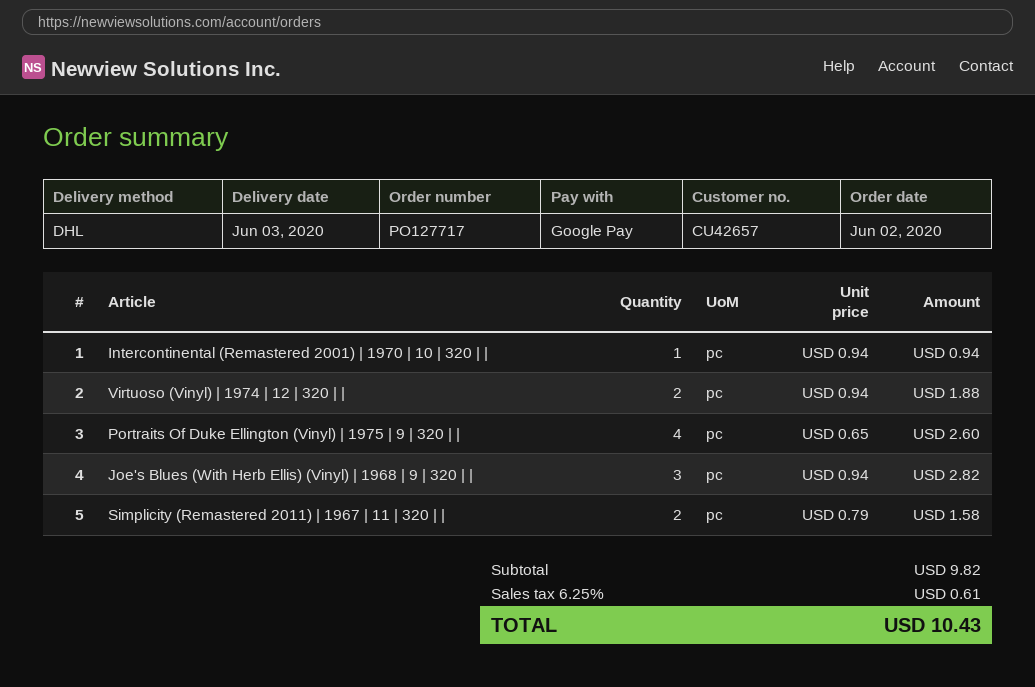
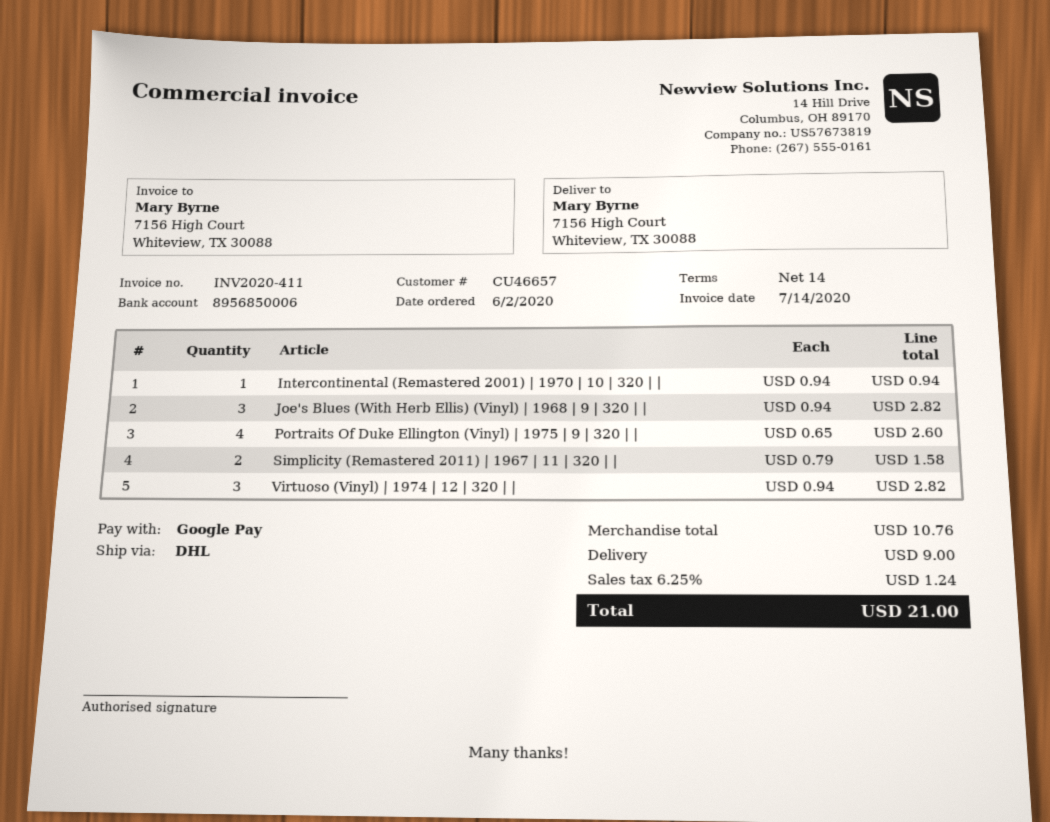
customer number: CU42657 -> CU46657
Virtuoso (Vinyl) | 1974 | 12 | 320 | |: 2 x 0.94 = 1.88 -> 3 x 0.94 = 2.82
subtotal: 9.82 -> 10.76
shipping: none -> 9.00
tax: 6.25% = 0.61 -> 6.25% = 1.24
total: 10.43 -> 21.00

